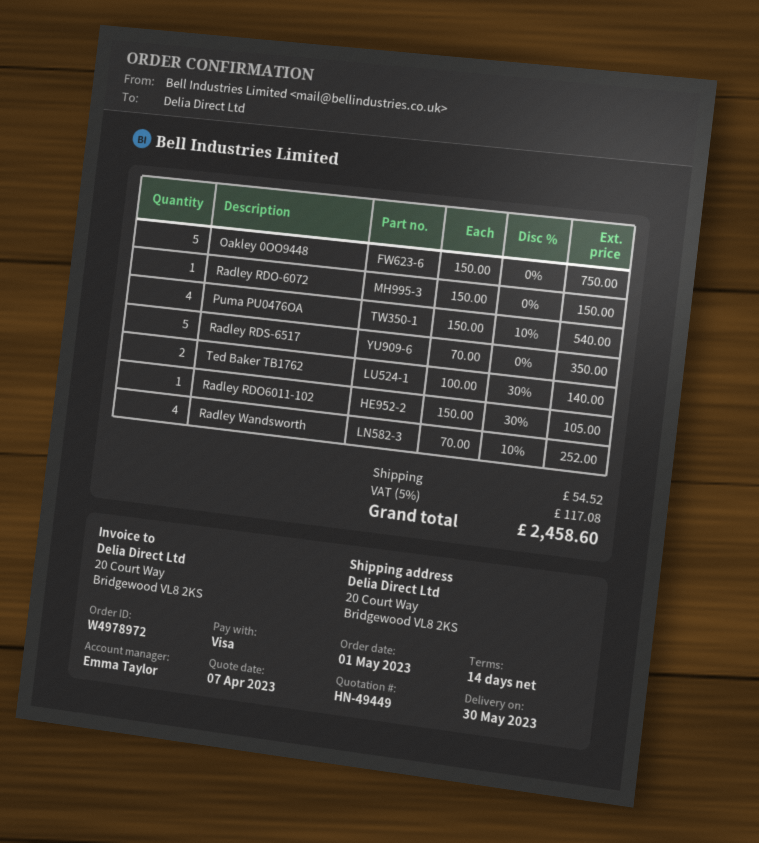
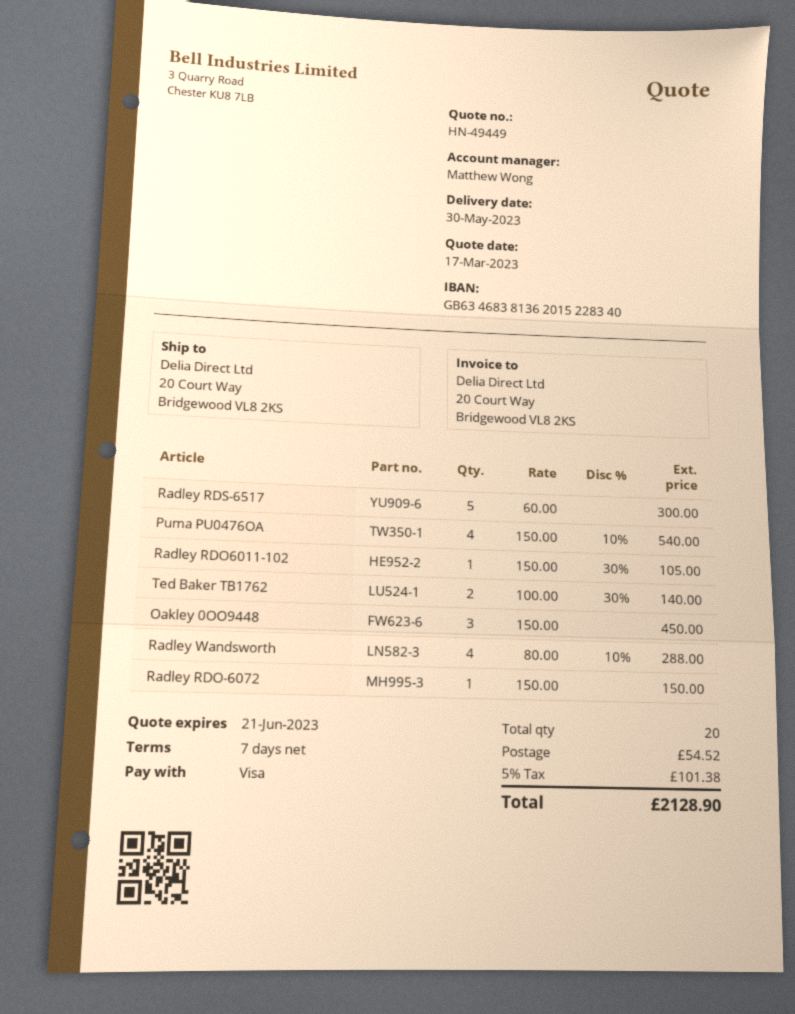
quote date: 2023-04-07 -> 2023-03-17
payment terms: 14 days -> 7 days
sales rep: Emma Taylor -> Matthew Wong
Oakley 0OO9448: 5 x 150.00 = 750.00 -> 3 x 150.00 = 450.00
Radley RDS-6517: 5 x 70.00 = 350.00 -> 5 x 60.00 = 300.00
Radley Wandsworth: 4 x 70.00 - 10% = 252.00 -> 4 x 80.00 - 10% = 288.00
tax: 5% = 117.08 -> 5% = 101.38
total: 2458.60 -> 2128.90

